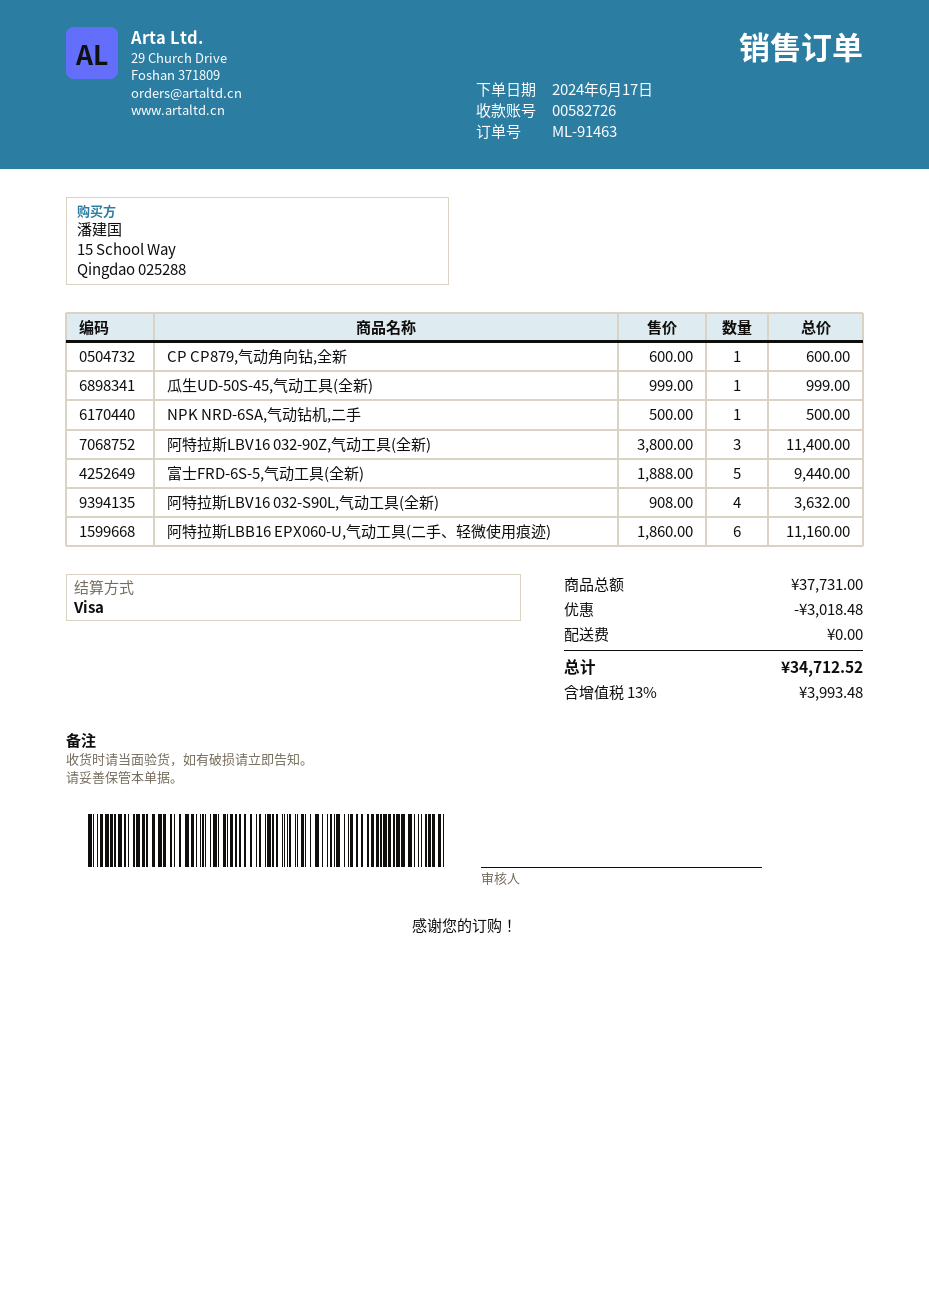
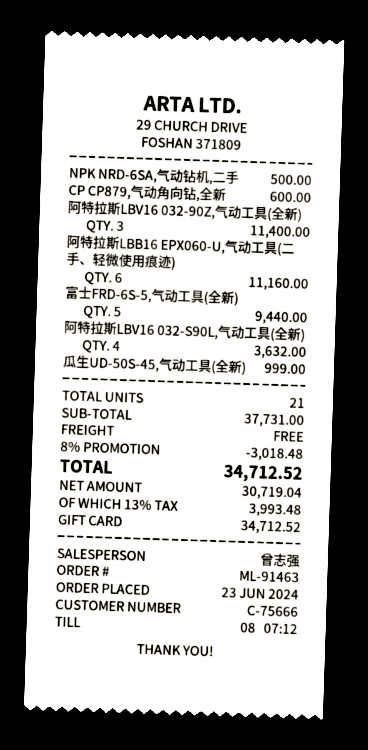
order date: 2024-06-17 -> 2024-06-23
payment method: Visa -> gift card

